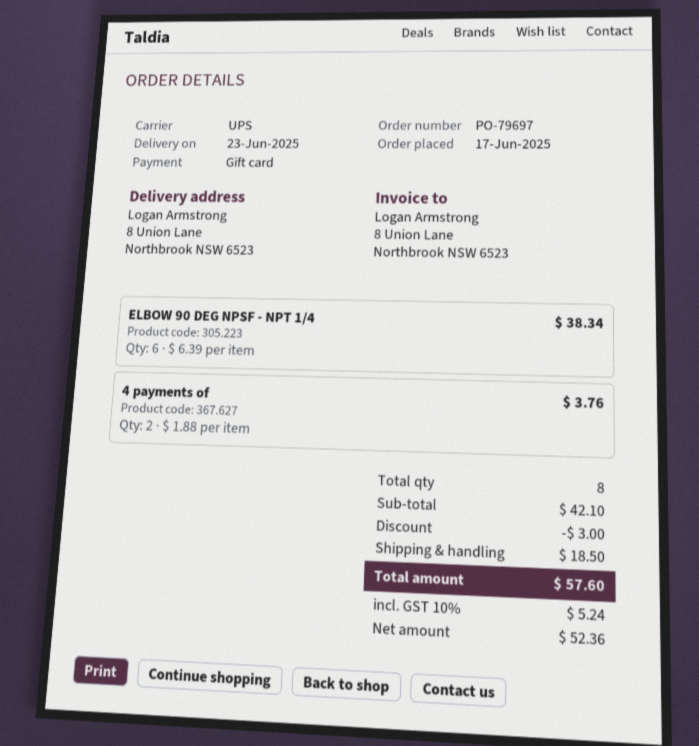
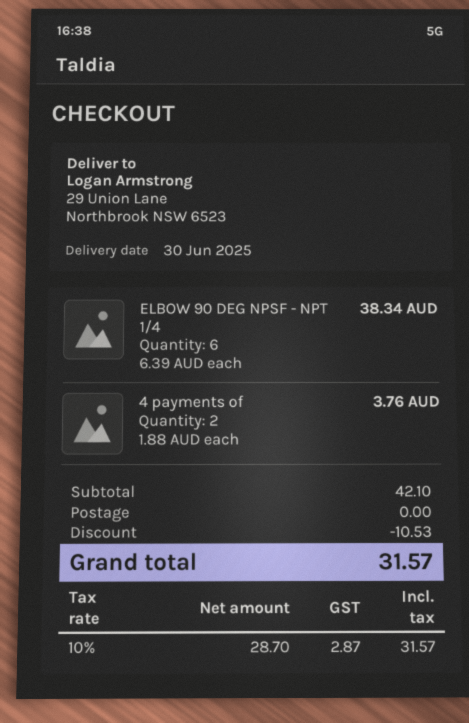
delivery date: 2025-06-23 -> 2025-06-30
ship to: 8 Union Lane, Northbrook NSW 6523 -> 29 Union Lane, Northbrook NSW 6523
discount: 3.00 -> 10.53
shipping: 18.50 -> 0.00
net: 52.36 -> 28.70
tax: 10% = 5.24 -> 10% = 2.87
total: 57.60 -> 31.57

